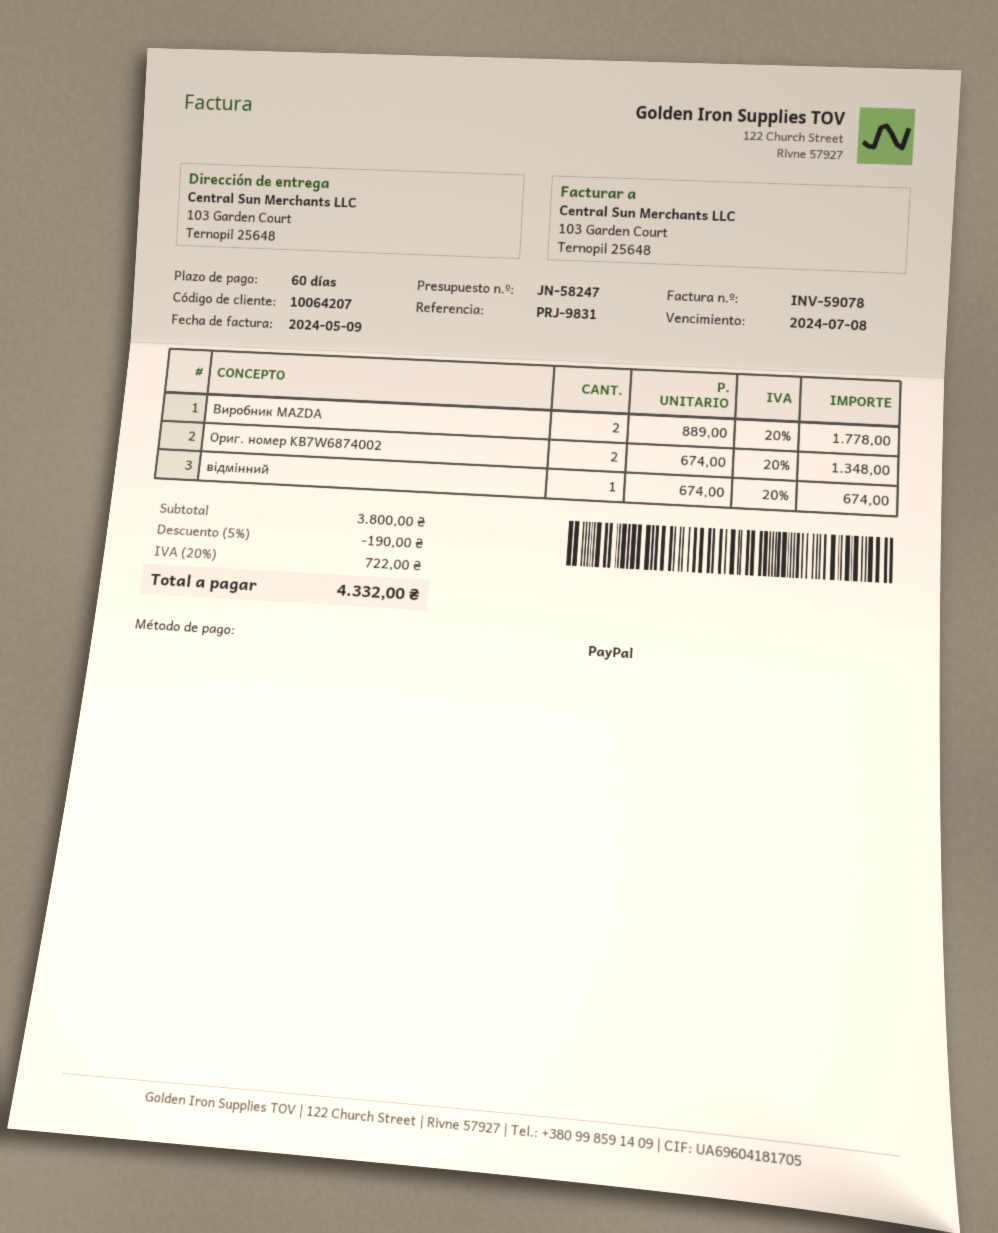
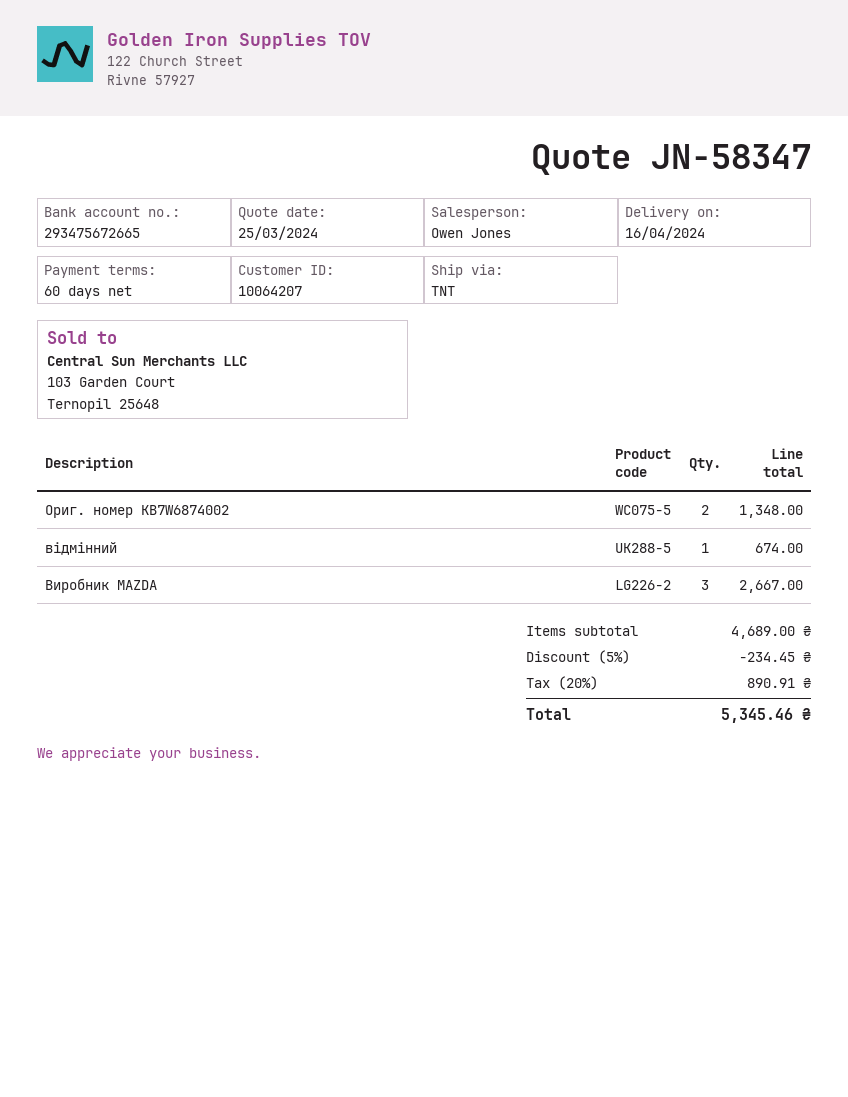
quote number: JN-58247 -> JN-58347
Виробник MAZDA: 2 for 1778.00 -> 3 for 2667.00
subtotal: 3800.00 -> 4689.00
discount: 5% = 190.00 -> 5% = 234.45
tax: 20% = 722.00 -> 20% = 890.91
total: 4332.00 -> 5345.46

